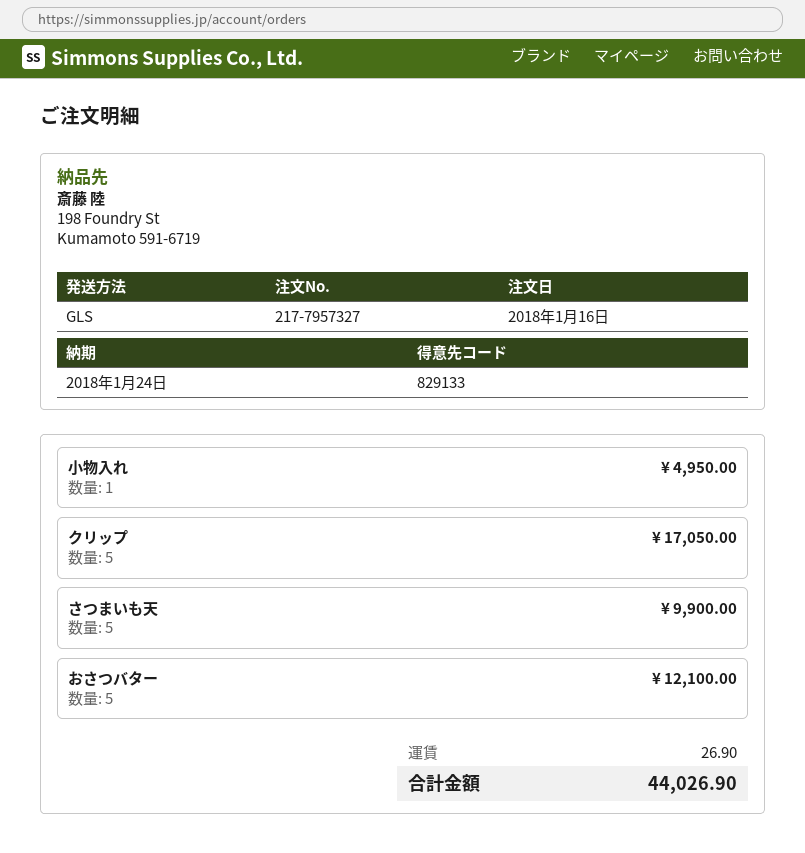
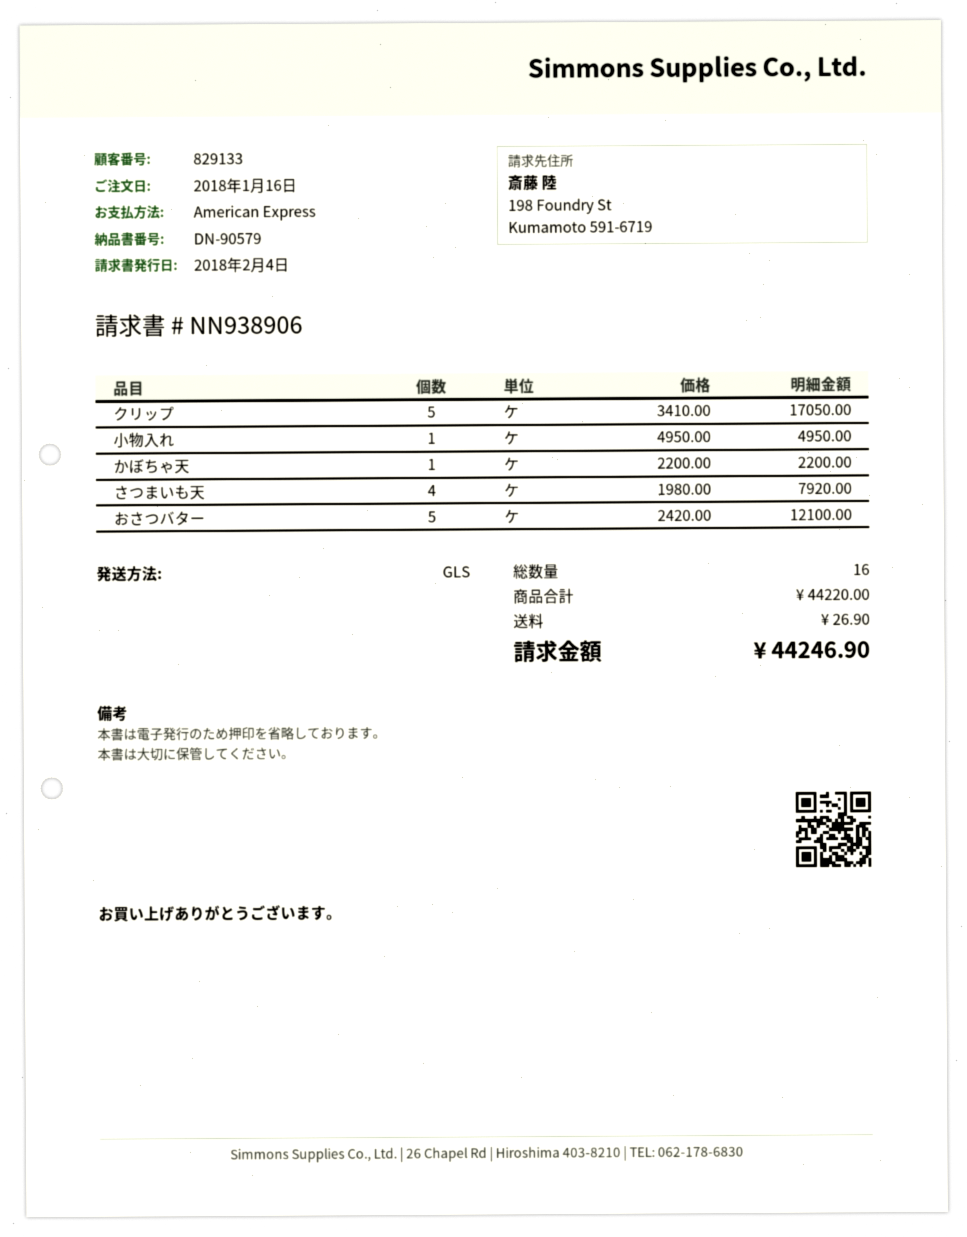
さつまいも天: 5 for 9900.00 -> 4 for 7920.00
かぼちゃ天: none -> 1 for 2200.00
total: 44026.90 -> 44246.90

